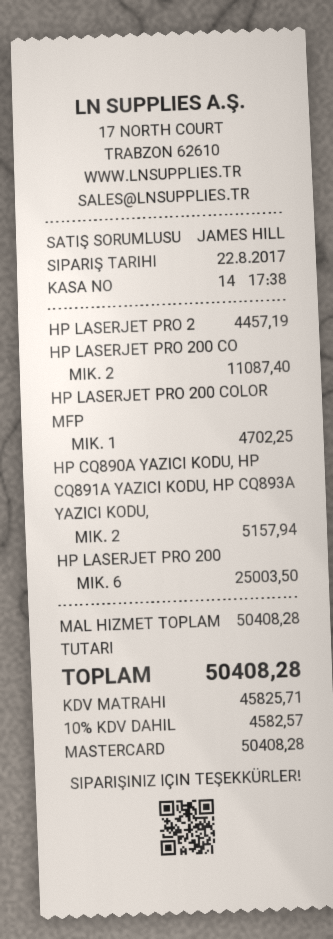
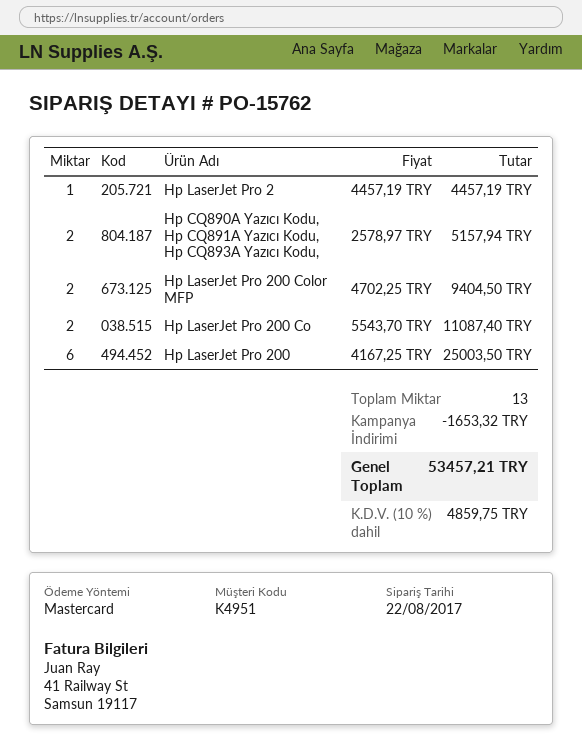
HP LASERJET PRO 200 COLOR MFP: 1 for 4702.25 -> 2 for 9404.50
discount: none -> 1653.32
tax: 10% = 4582.57 -> 10% = 4859.75
total: 50408.28 -> 53457.21

